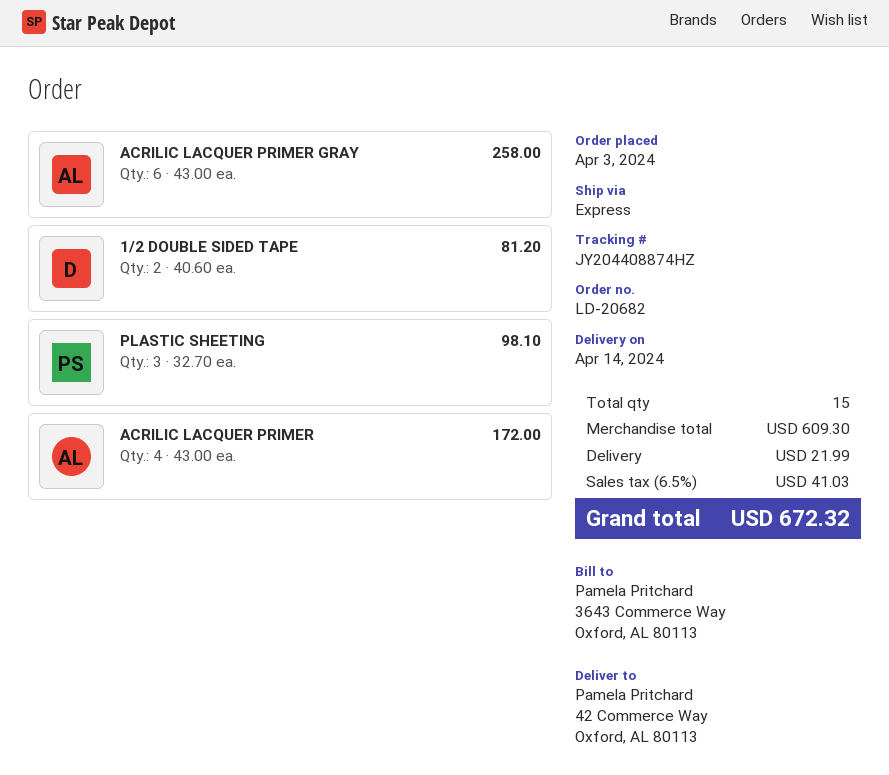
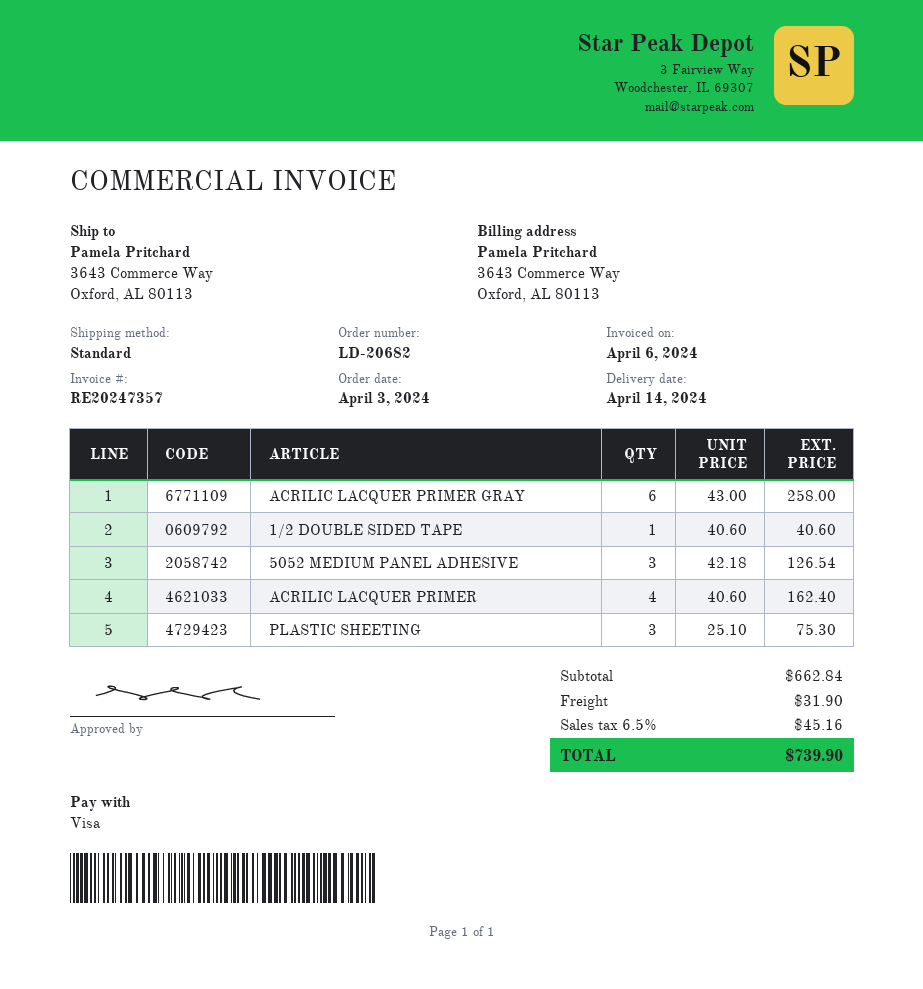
shipping method: express -> standard
ship to: 42 Commerce Way, Oxford, AL 80113 -> 3643 Commerce Way, Oxford, AL 80113
1/2 DOUBLE SIDED TAPE: 2 x 40.60 = 81.20 -> 1 x 40.60 = 40.60
PLASTIC SHEETING: 3 x 32.70 = 98.10 -> 3 x 25.10 = 75.30
ACRILIC LACQUER PRIMER: 4 x 43.00 = 172.00 -> 4 x 40.60 = 162.40
5052 MEDIUM PANEL ADHESIVE: none -> 3 x 42.18 = 126.54
subtotal: 609.30 -> 662.84
shipping: 21.99 -> 31.90
tax: 6.5% = 41.03 -> 6.5% = 45.16
total: 672.32 -> 739.90

